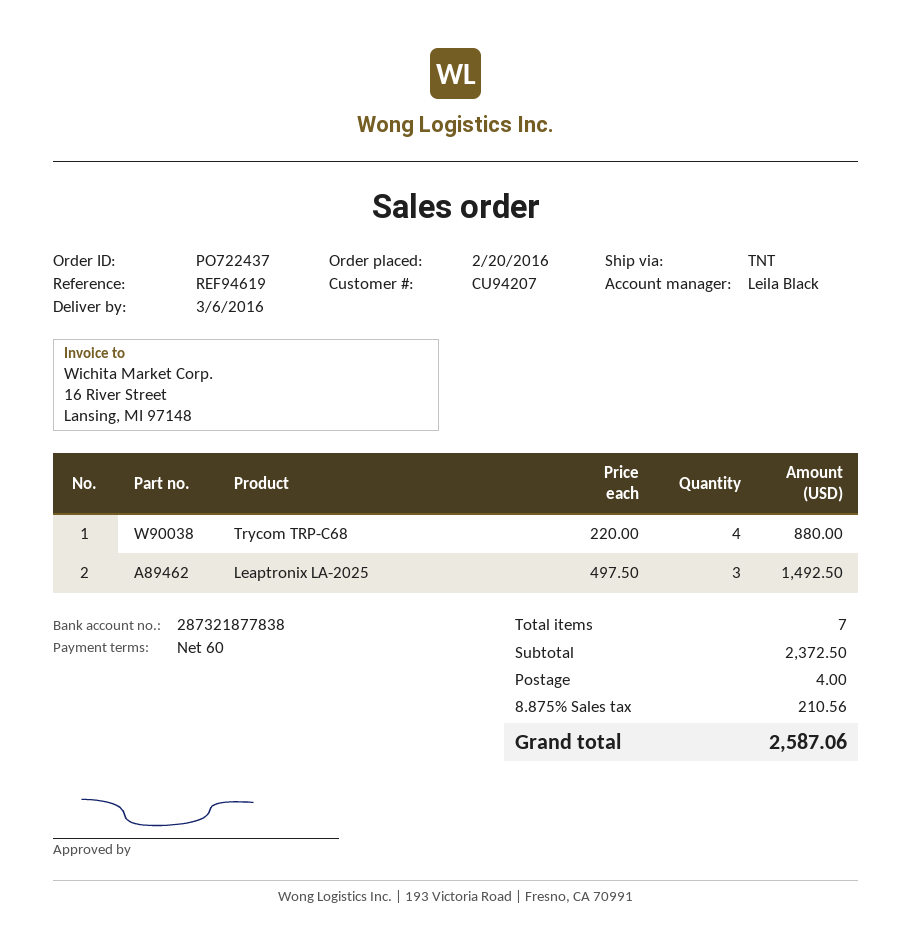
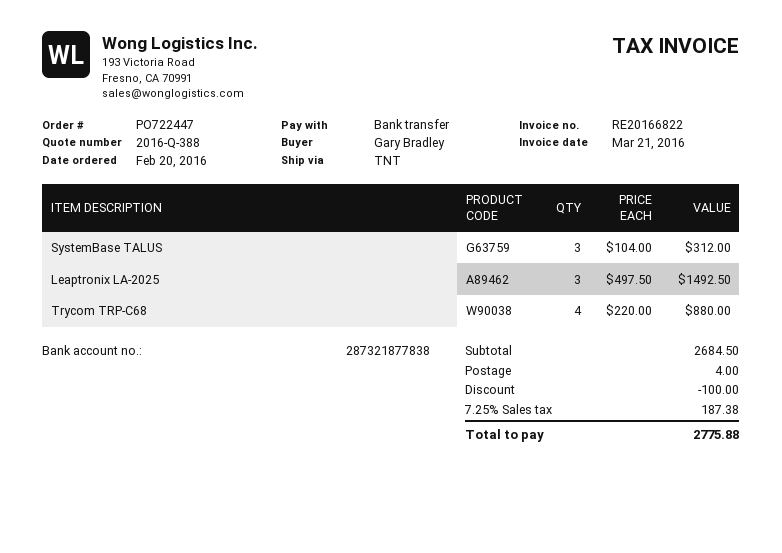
order number: PO722437 -> PO722447
SystemBase TALUS: none -> 3 x 104.00 = 312.00
subtotal: 2372.50 -> 2684.50
discount: none -> 100.00
tax: 8.875% = 210.56 -> 7.25% = 187.38
total: 2587.06 -> 2775.88

